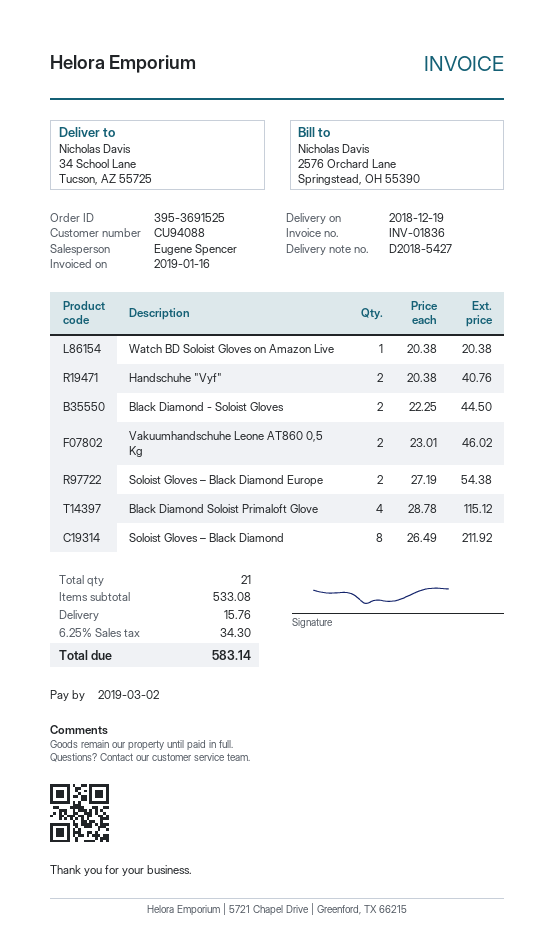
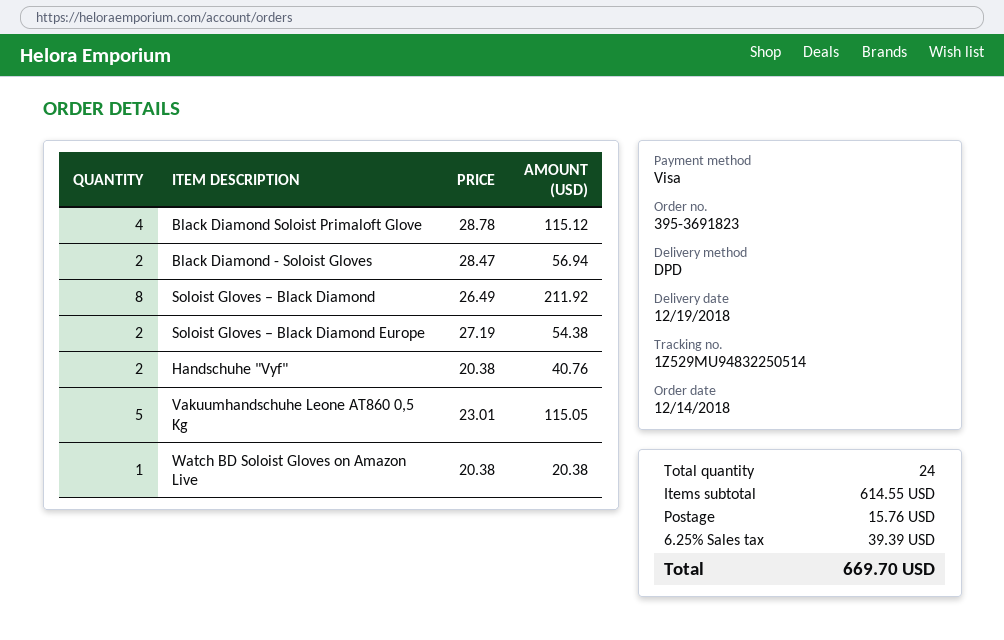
order number: 395-3691525 -> 395-3691823
Black Diamond - Soloist Gloves: 2 x 22.25 = 44.50 -> 2 x 28.47 = 56.94
Vakuumhandschuhe Leone AT860 0,5 Kg: 2 x 23.01 = 46.02 -> 5 x 23.01 = 115.05
total quantity: 21 -> 24
subtotal: 533.08 -> 614.55
tax: 6.25% = 34.30 -> 6.25% = 39.39
total: 583.14 -> 669.70

